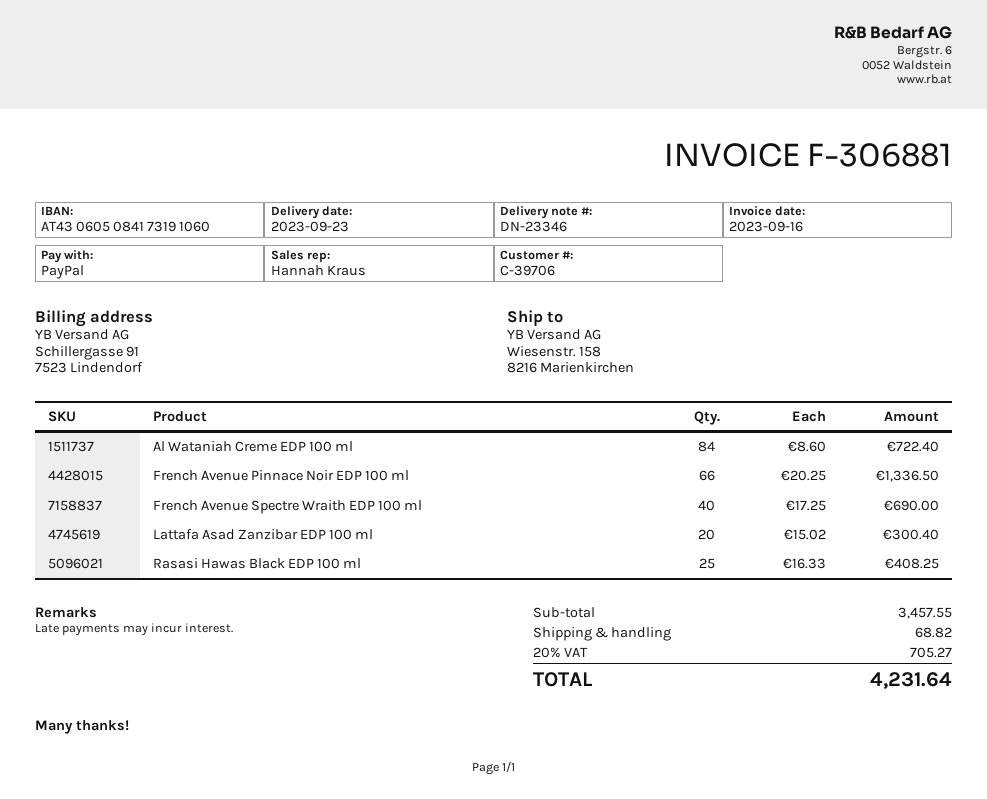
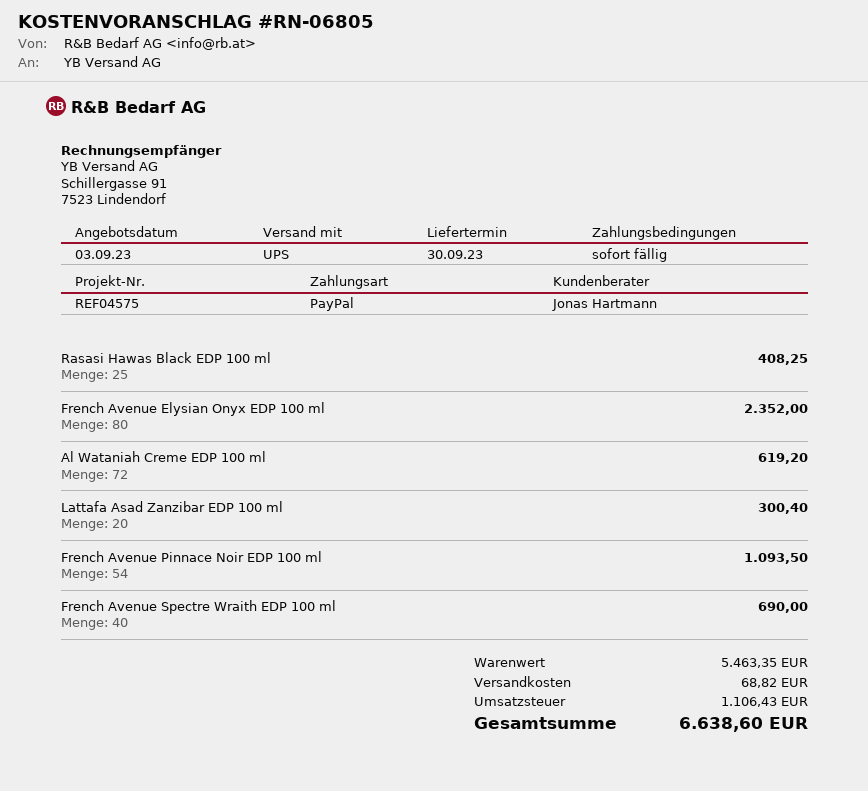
delivery date: 2023-09-23 -> 2023-09-30
sales rep: Hannah Kraus -> Jonas Hartmann
Al Wataniah Creme EDP 100 ml: 84 for 722.40 -> 72 for 619.20
French Avenue Pinnace Noir EDP 100 ml: 66 for 1336.50 -> 54 for 1093.50
French Avenue Elysian Onyx EDP 100 ml: none -> 80 for 2352.00
subtotal: 3457.55 -> 5463.35
tax: 705.27 -> 1106.43
total: 4231.64 -> 6638.60

